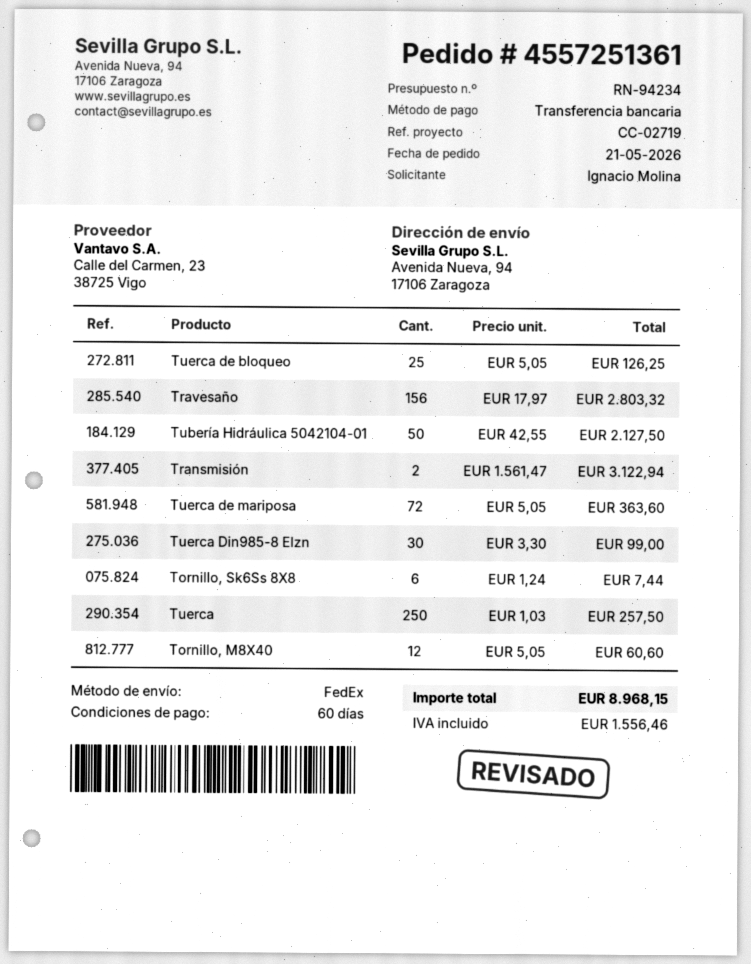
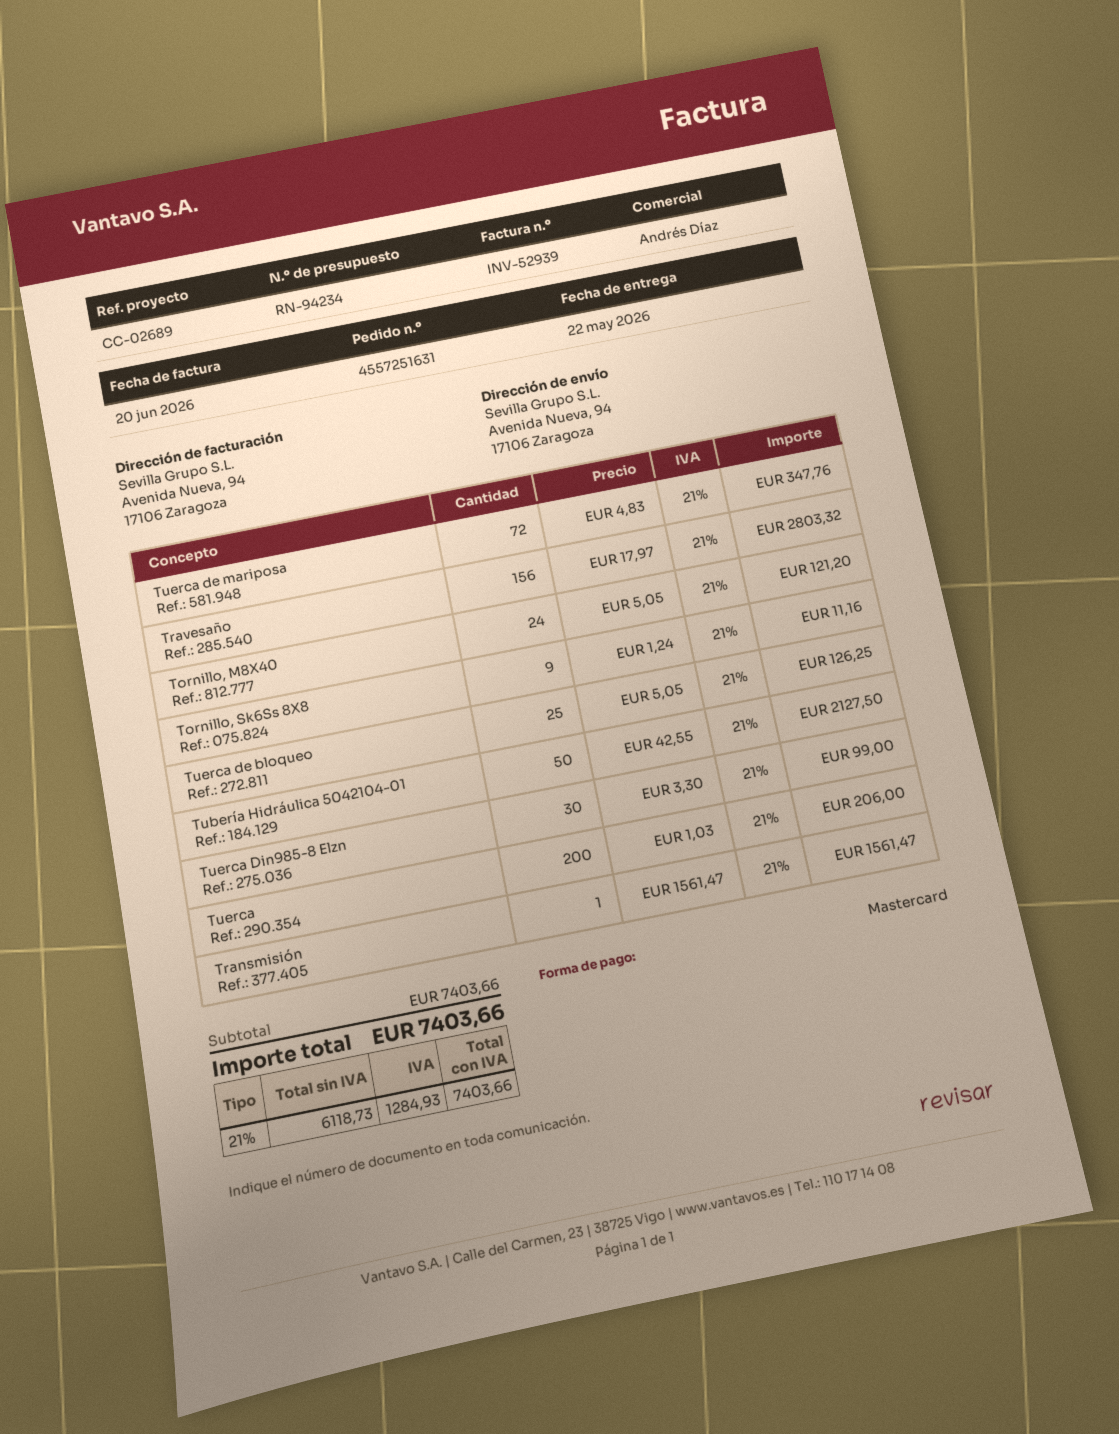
order number: 4557251361 -> 4557251631
reference: CC-02719 -> CC-02689
payment method: bank transfer -> Mastercard
Transmisión: 2 x 1561.47 = 3122.94 -> 1 x 1561.47 = 1561.47
Tuerca de mariposa: 72 x 5.05 = 363.60 -> 72 x 4.83 = 347.76
Tornillo, Sk6Ss 8X8: 6 x 1.24 = 7.44 -> 9 x 1.24 = 11.16
Tuerca: 250 x 1.03 = 257.50 -> 200 x 1.03 = 206.00
Tornillo, M8X40: 12 x 5.05 = 60.60 -> 24 x 5.05 = 121.20
tax: 1556.46 -> 1284.93
total: 8968.15 -> 7403.66

